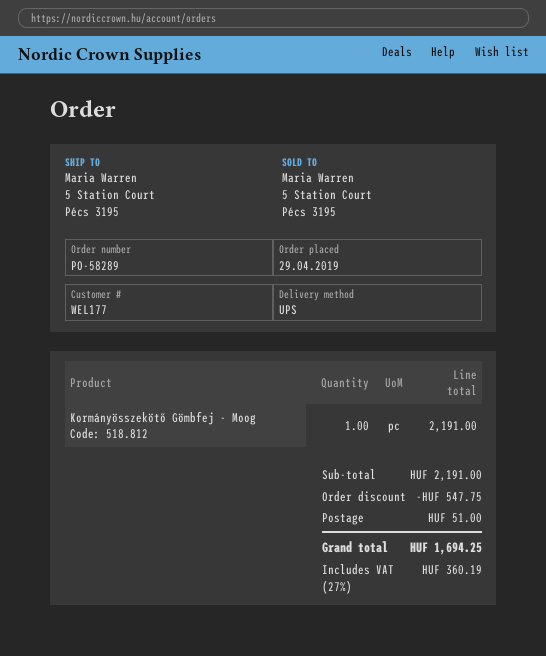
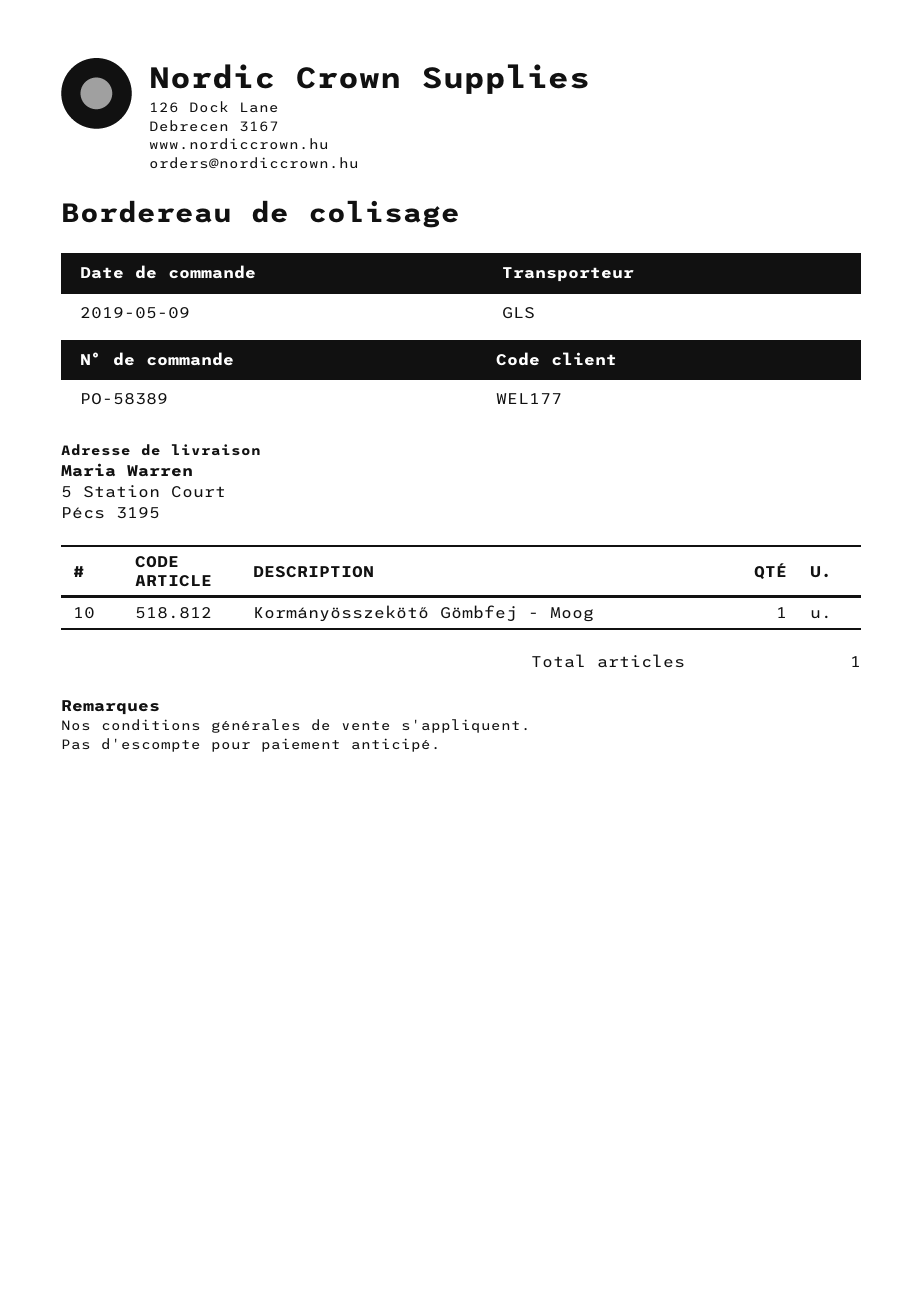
order number: PO-58289 -> PO-58389
order date: 2019-04-29 -> 2019-05-09
shipping method: UPS -> GLS

